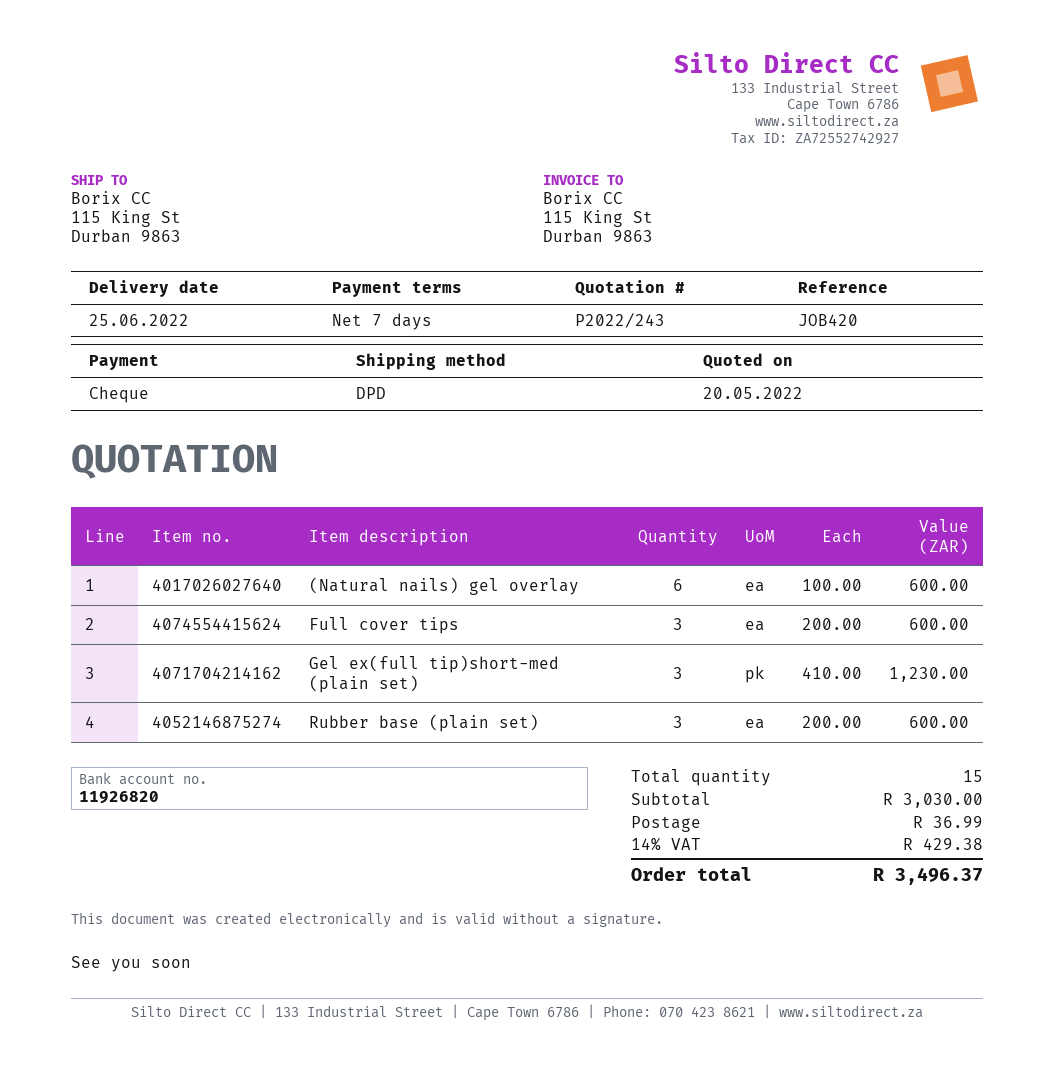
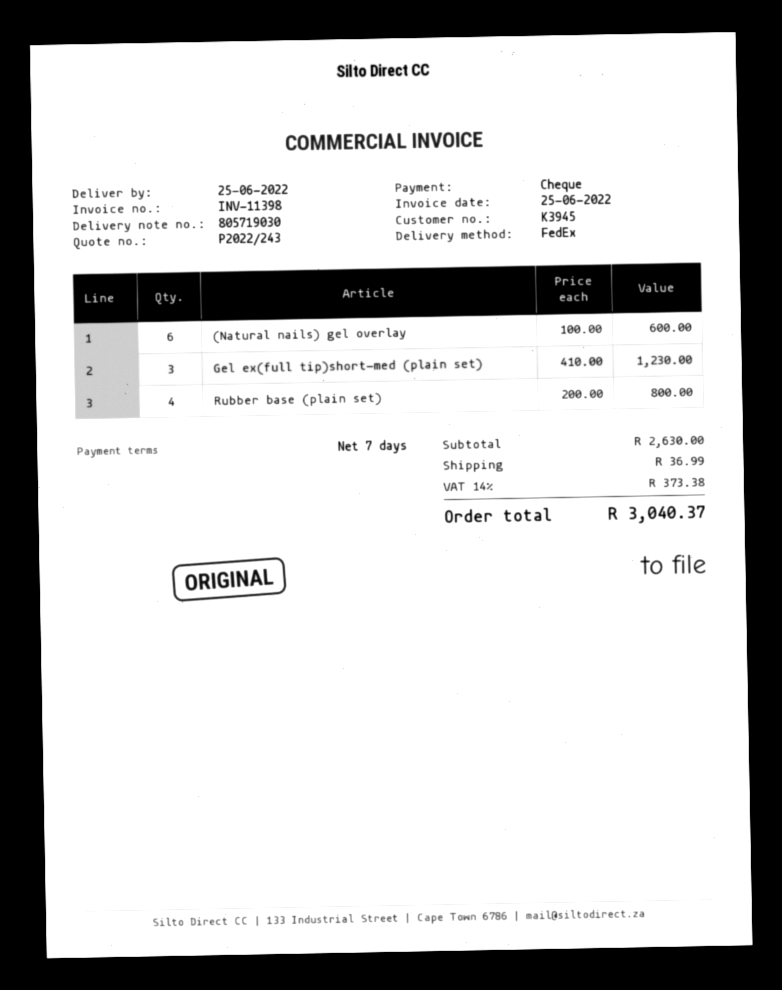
shipping method: DPD -> FedEx
Full cover tips: 3 x 200.00 = 600.00 -> none
Rubber base (plain set): 3 x 200.00 = 600.00 -> 4 x 200.00 = 800.00
subtotal: 3030.00 -> 2630.00
tax: 14% = 429.38 -> 14% = 373.38
total: 3496.37 -> 3040.37

